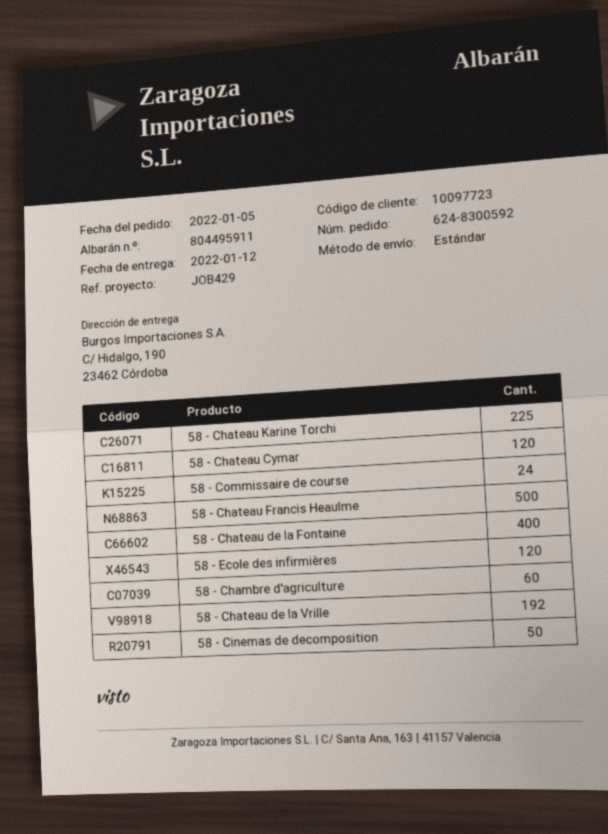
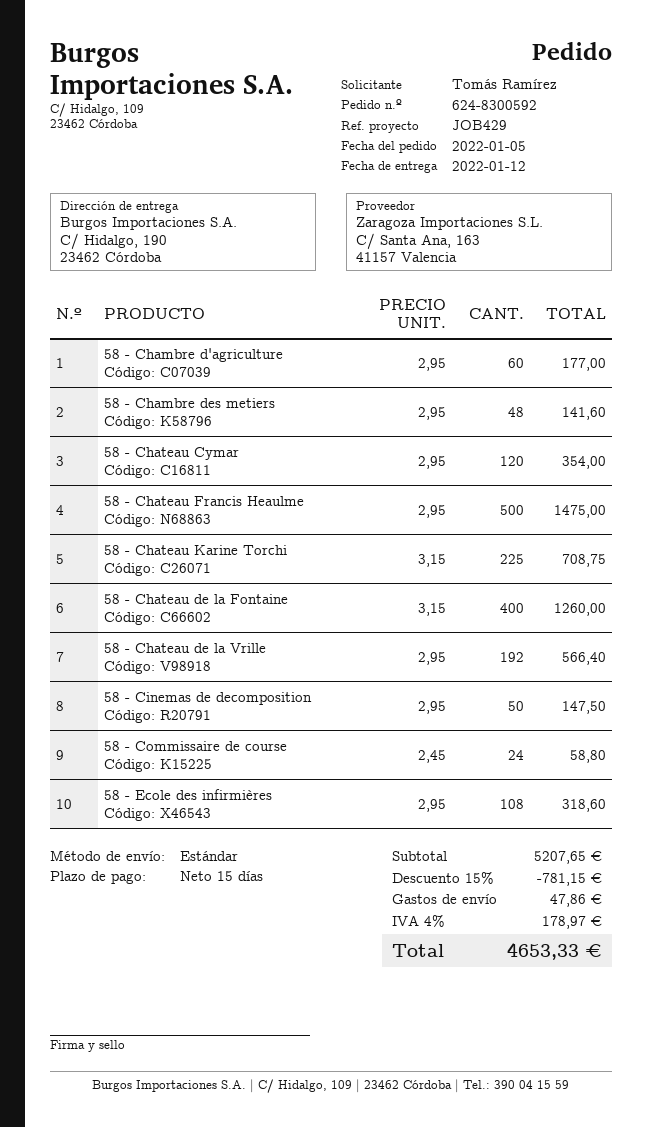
58 - Ecole des infirmières: 120 -> 108
58 - Chambre des metiers: none -> 48

